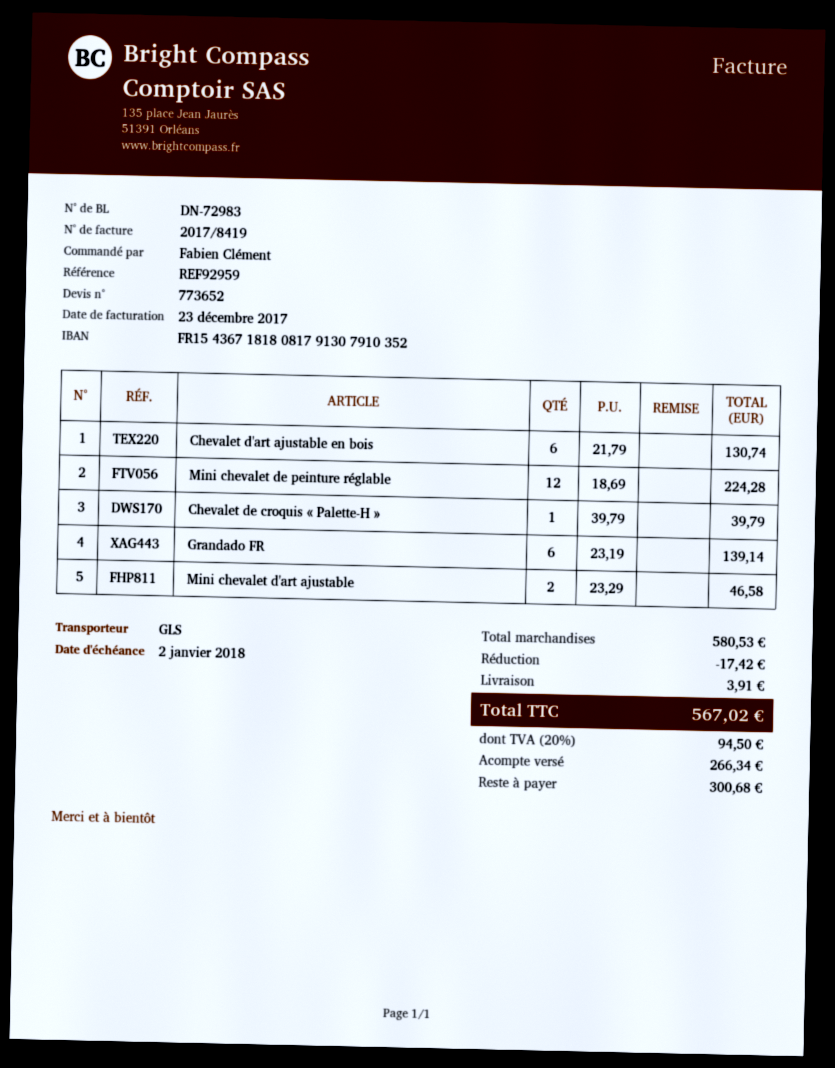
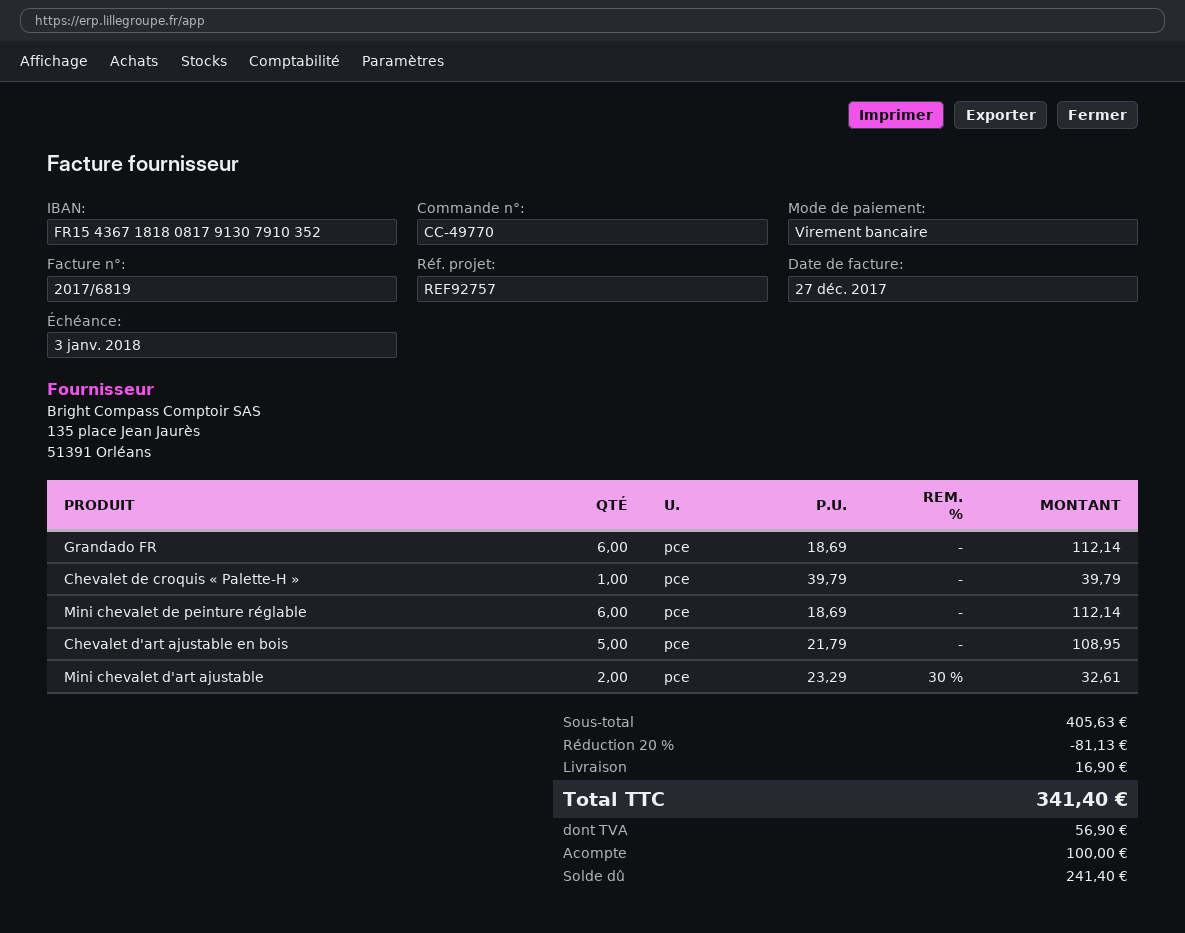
invoice number: 2017/8419 -> 2017/6819
invoice date: 2017-12-23 -> 2017-12-27
due date: 2018-01-02 -> 2018-01-03
reference: REF92959 -> REF92757
Chevalet d'art ajustable en bois: 6 x 21.79 = 130.74 -> 5 x 21.79 = 108.95
Mini chevalet de peinture réglable: 12 x 18.69 = 224.28 -> 6 x 18.69 = 112.14
Grandado FR: 6 x 23.19 = 139.14 -> 6 x 18.69 = 112.14
Mini chevalet d'art ajustable: 2 x 23.29 = 46.58 -> 2 x 23.29 - 30% = 32.61
subtotal: 580.53 -> 405.63
discount: 17.42 -> 81.13
shipping: 3.91 -> 16.90
tax: 94.50 -> 56.90
total: 567.02 -> 341.40
deposit: 266.34 -> 100.00
balance: 300.68 -> 241.40

